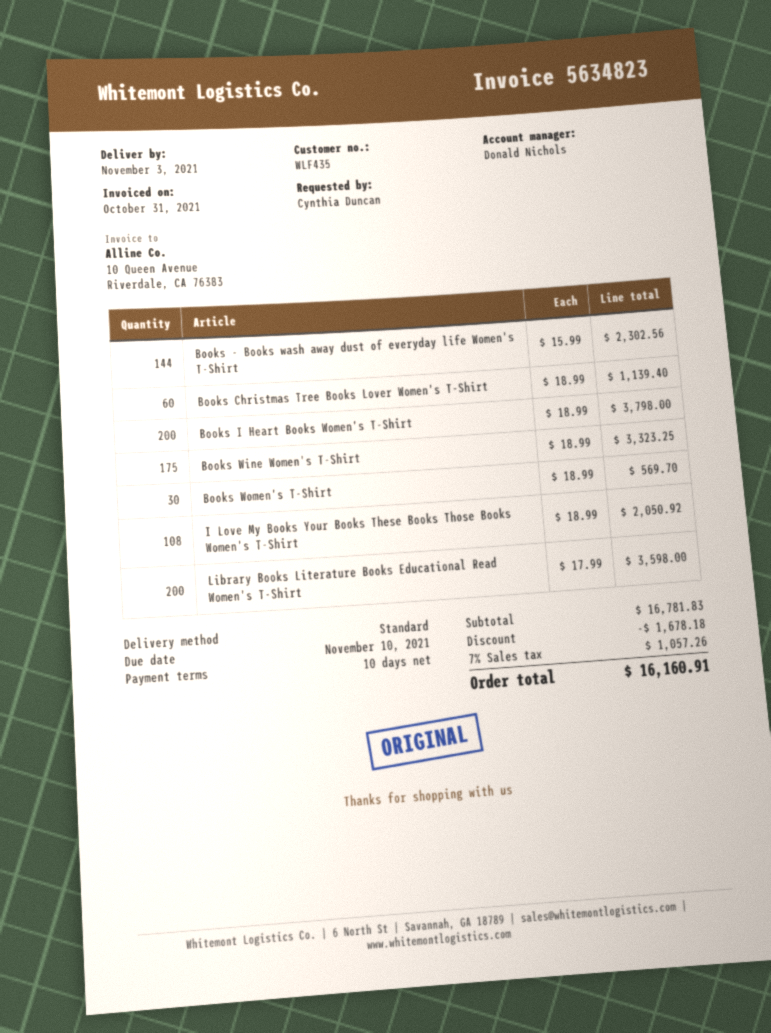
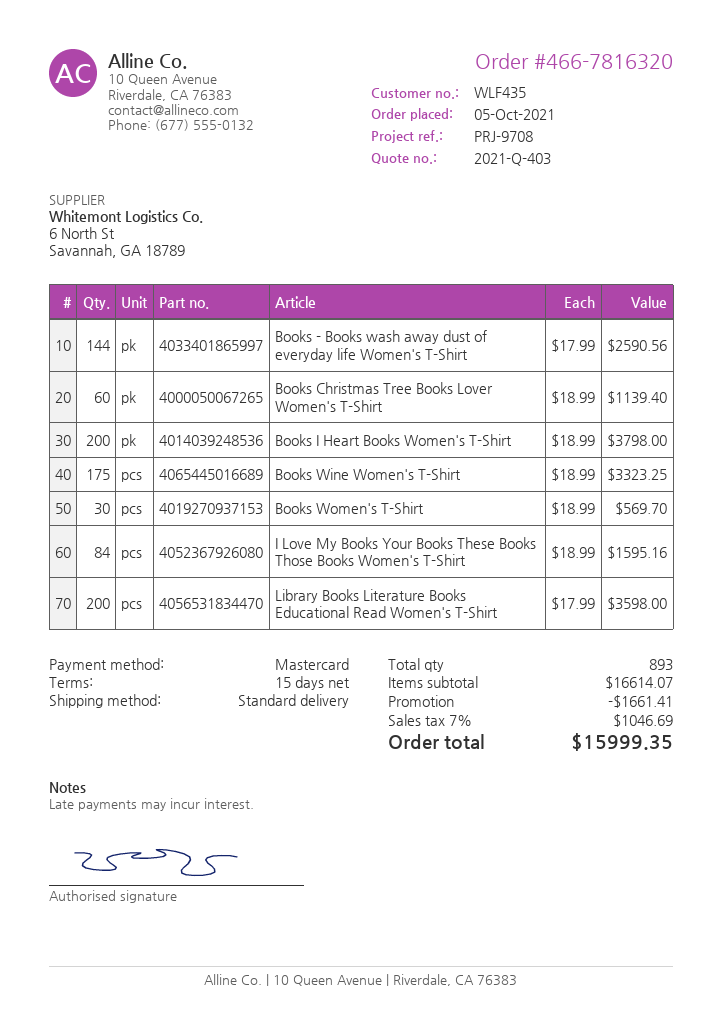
payment terms: 10 days -> 15 days
Books - Books wash away dust of everyday life Women's T-Shirt: 144 x 15.99 = 2302.56 -> 144 x 17.99 = 2590.56
I Love My Books Your Books These Books Those Books Women's T-Shirt: 108 x 18.99 = 2050.92 -> 84 x 18.99 = 1595.16
subtotal: 16781.83 -> 16614.07
discount: 1678.18 -> 1661.41
tax: 7% = 1057.26 -> 7% = 1046.69
total: 16160.91 -> 15999.35

